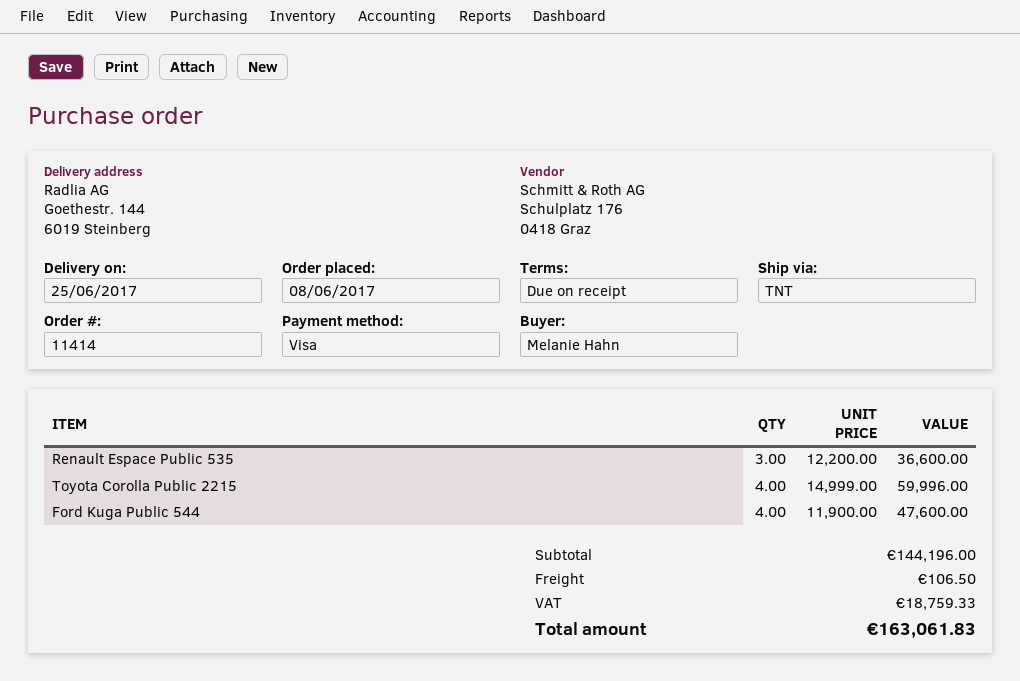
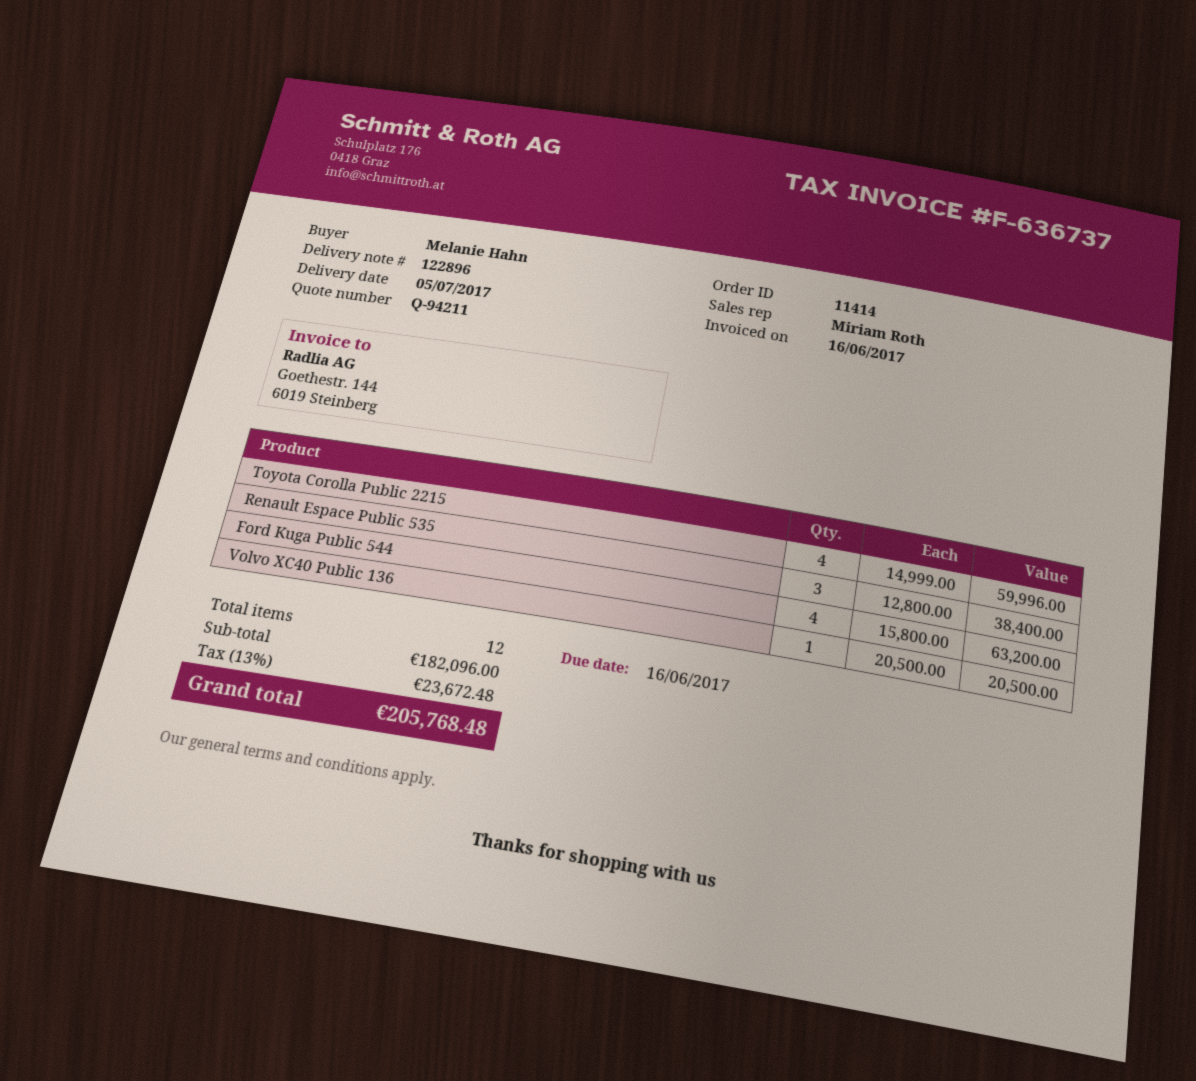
delivery date: 2017-06-25 -> 2017-07-05
Renault Espace Public 535: 3 x 12200.00 = 36600.00 -> 3 x 12800.00 = 38400.00
Ford Kuga Public 544: 4 x 11900.00 = 47600.00 -> 4 x 15800.00 = 63200.00
Volvo XC40 Public 136: none -> 1 x 20500.00 = 20500.00
subtotal: 144196.00 -> 182096.00
shipping: 106.50 -> none
tax: 18759.33 -> 23672.48
total: 163061.83 -> 205768.48

